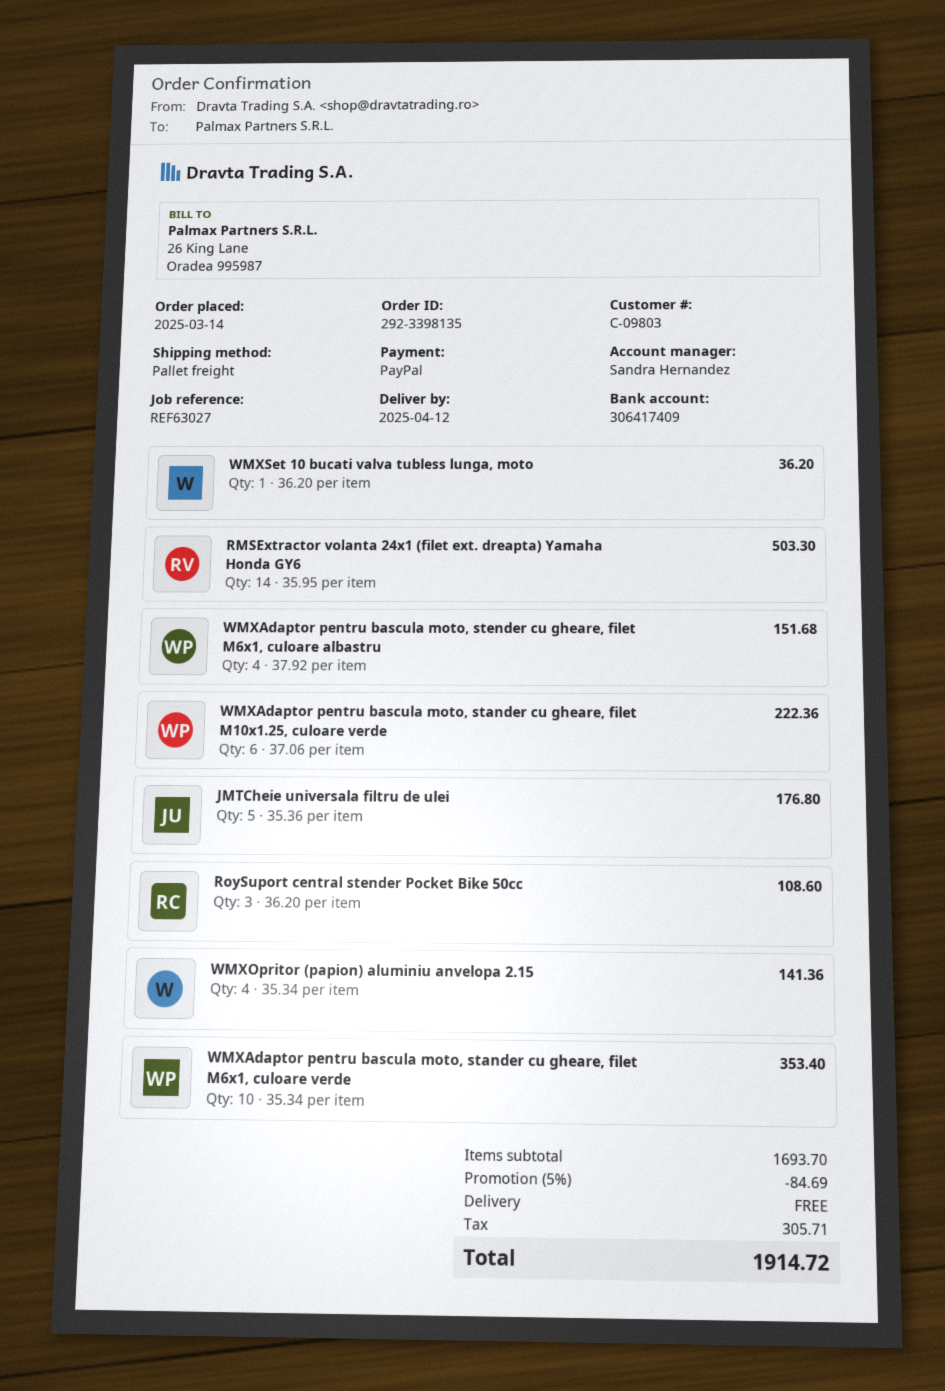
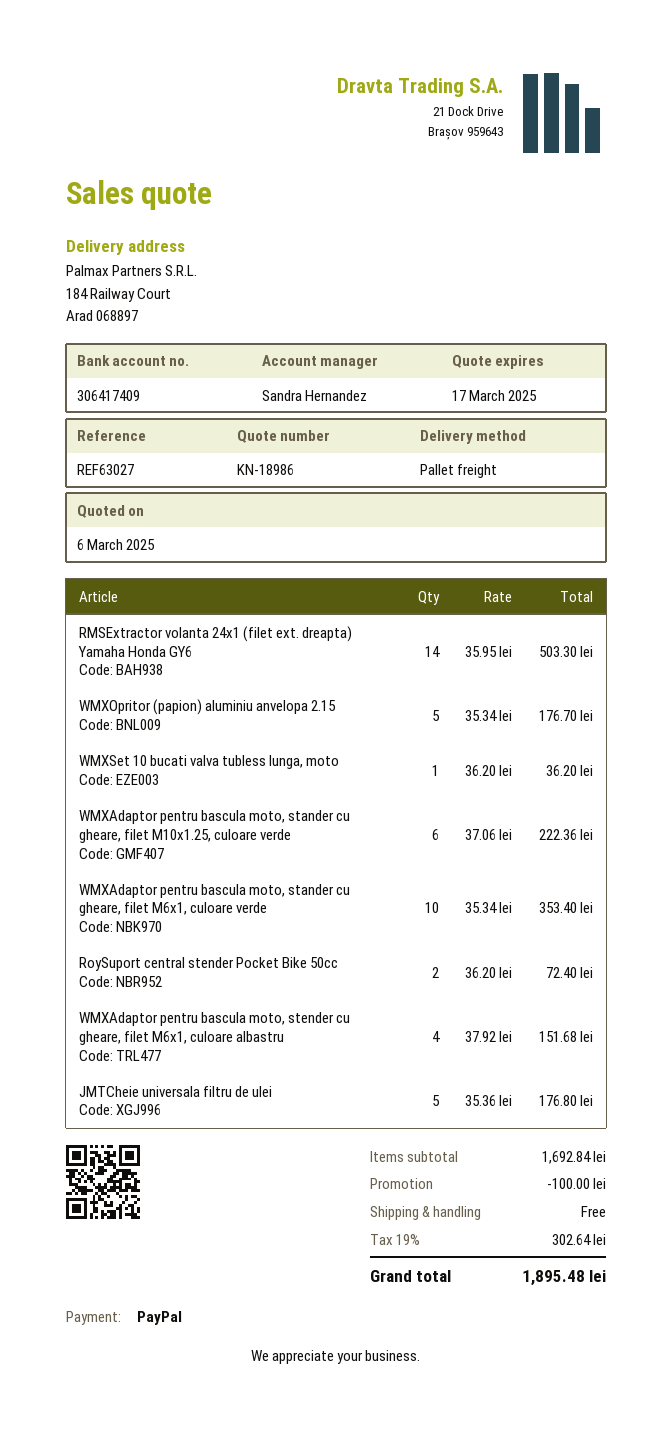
RoySuport central stender Pocket Bike 50cc: 3 x 36.20 = 108.60 -> 2 x 36.20 = 72.40
WMXOpritor (papion) aluminiu anvelopa 2.15: 4 x 35.34 = 141.36 -> 5 x 35.34 = 176.70
subtotal: 1693.70 -> 1692.84
discount: 84.69 -> 100.00
tax: 305.71 -> 302.64
total: 1914.72 -> 1895.48

